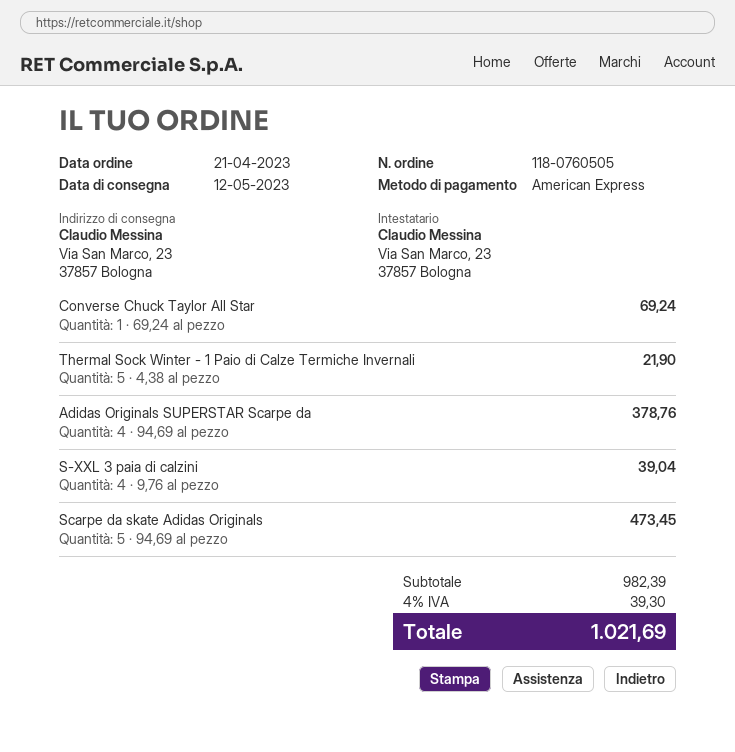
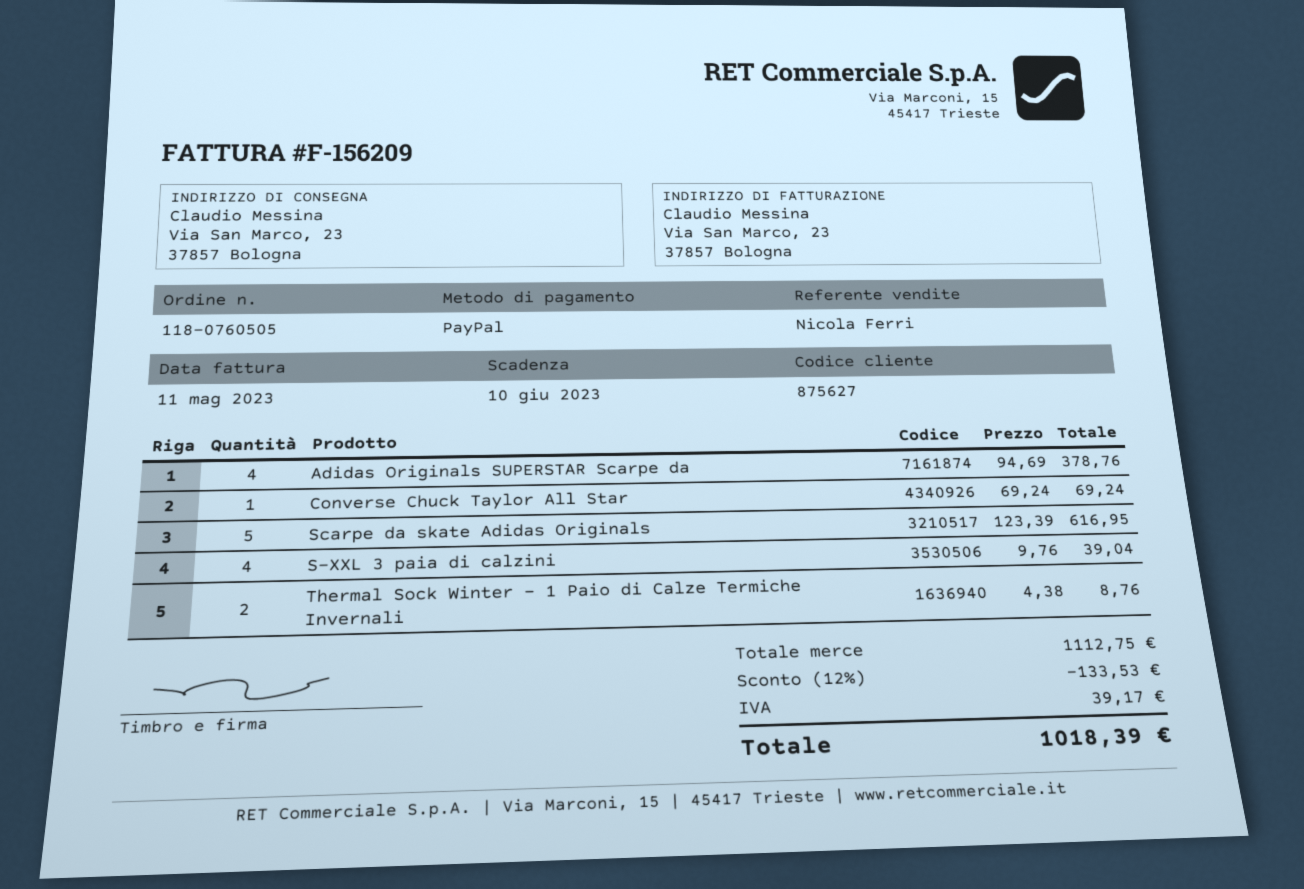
payment method: American Express -> PayPal
Thermal Sock Winter - 1 Paio di Calze Termiche Invernali: 5 x 4.38 = 21.90 -> 2 x 4.38 = 8.76
Scarpe da skate Adidas Originals: 5 x 94.69 = 473.45 -> 5 x 123.39 = 616.95
subtotal: 982.39 -> 1112.75
discount: none -> 12% = 133.53
tax: 39.30 -> 39.17
total: 1021.69 -> 1018.39

